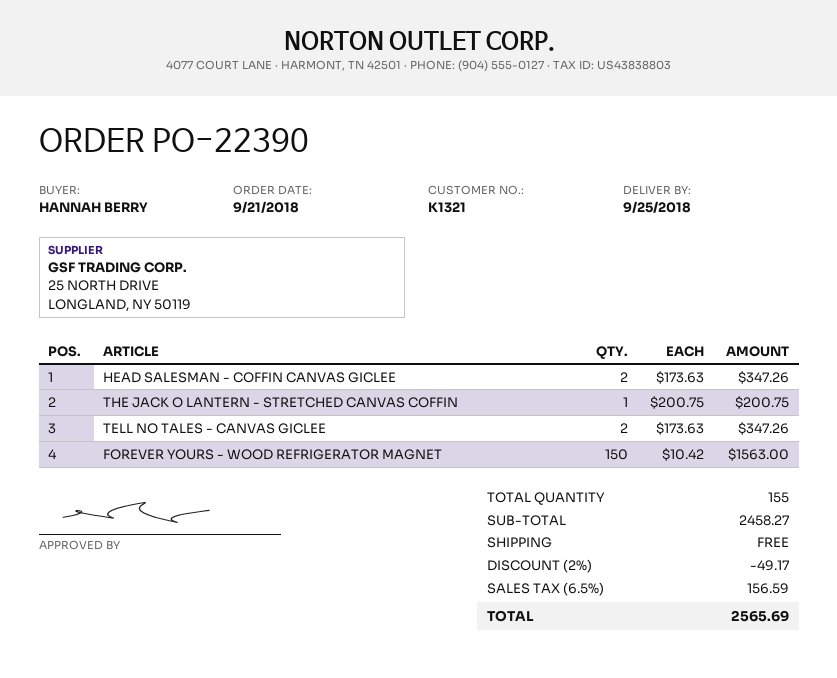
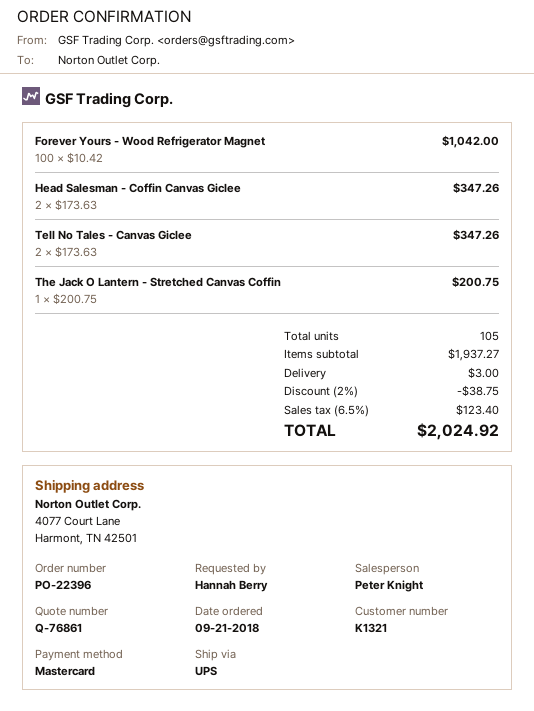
order number: PO-22390 -> PO-22396
FOREVER YOURS - WOOD REFRIGERATOR MAGNET: 150 x 10.42 = 1563.00 -> 100 x 10.42 = 1042.00
total quantity: 155 -> 105
subtotal: 2458.27 -> 1937.27
discount: 2% = 49.17 -> 2% = 38.75
shipping: 0.00 -> 3.00
tax: 6.5% = 156.59 -> 6.5% = 123.40
total: 2565.69 -> 2024.92

